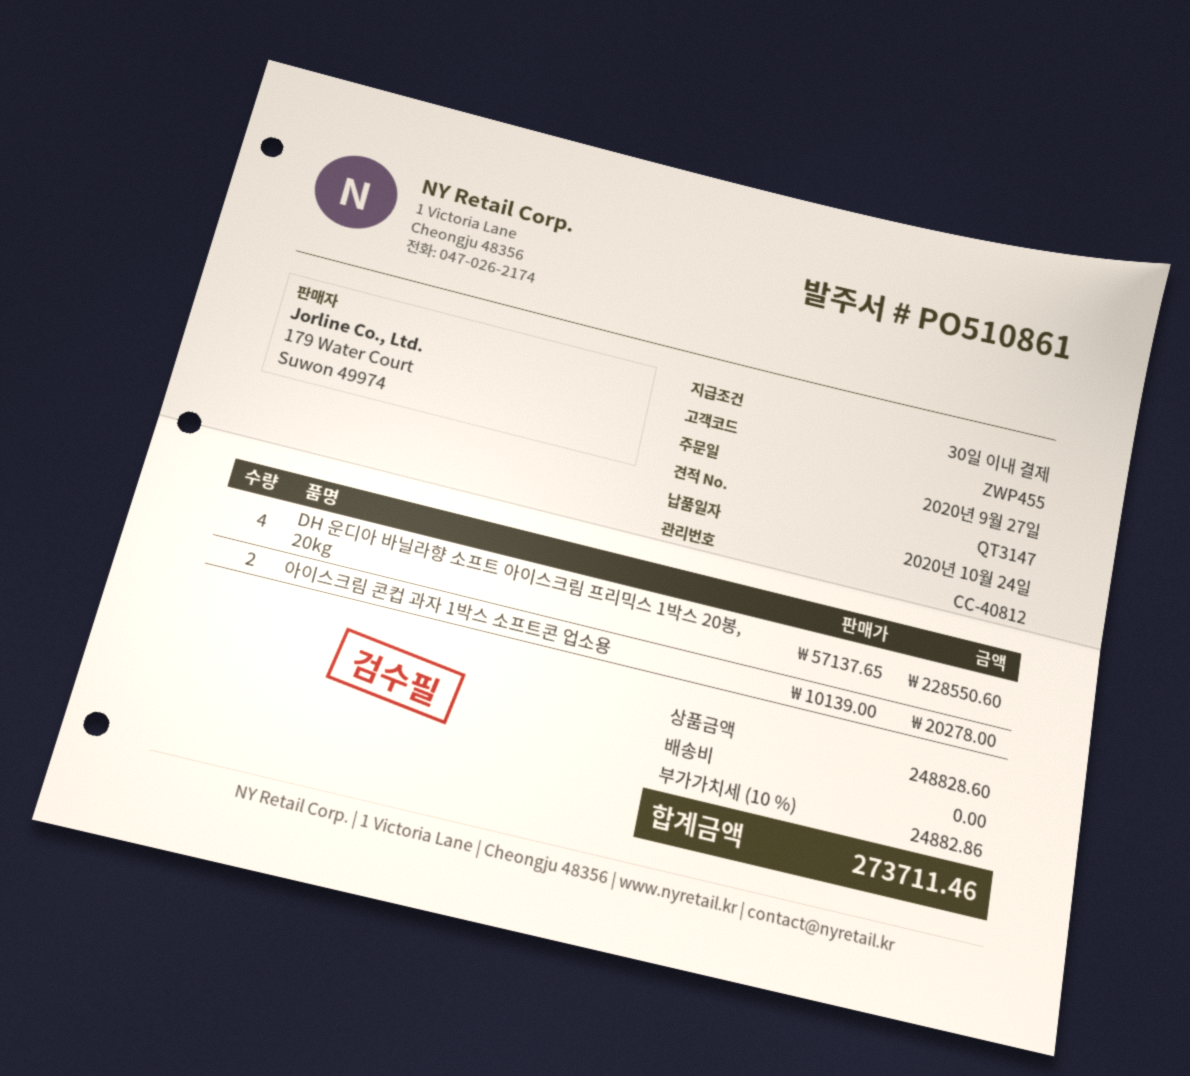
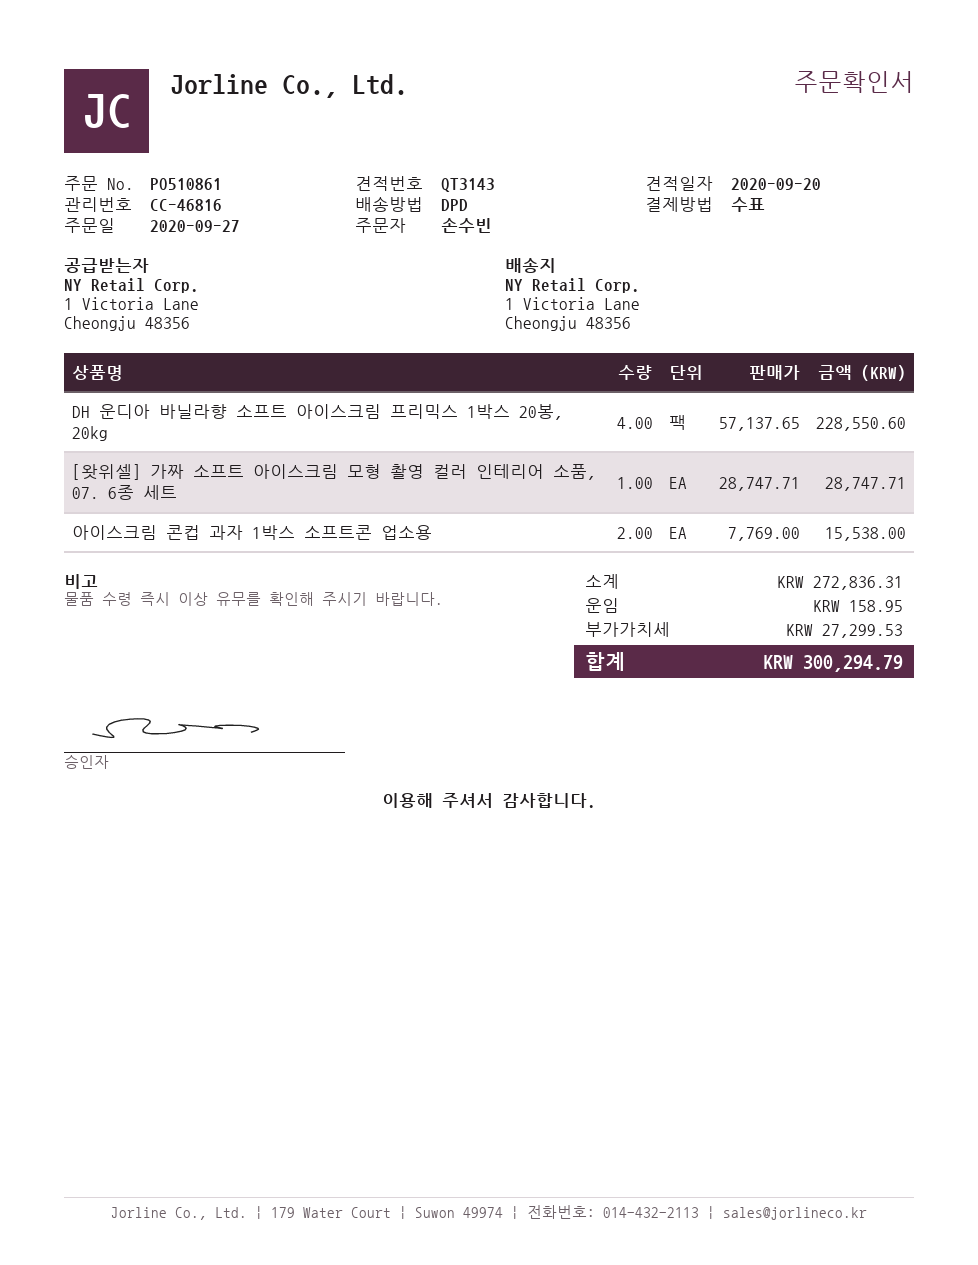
quote number: QT3147 -> QT3143
reference: CC-40812 -> CC-46816
아이스크림 콘컵 과자 1박스 소프트콘 업소용: 2 x 10139.00 = 20278.00 -> 2 x 7769.00 = 15538.00
[왓위셀] 가짜 소프트 아이스크림 모형 촬영 컬러 인테리어 소품, 07. 6종 세트: none -> 1 x 28747.71 = 28747.71
subtotal: 248828.60 -> 272836.31
shipping: 0.00 -> 158.95
tax: 24882.86 -> 27299.53
total: 273711.46 -> 300294.79

